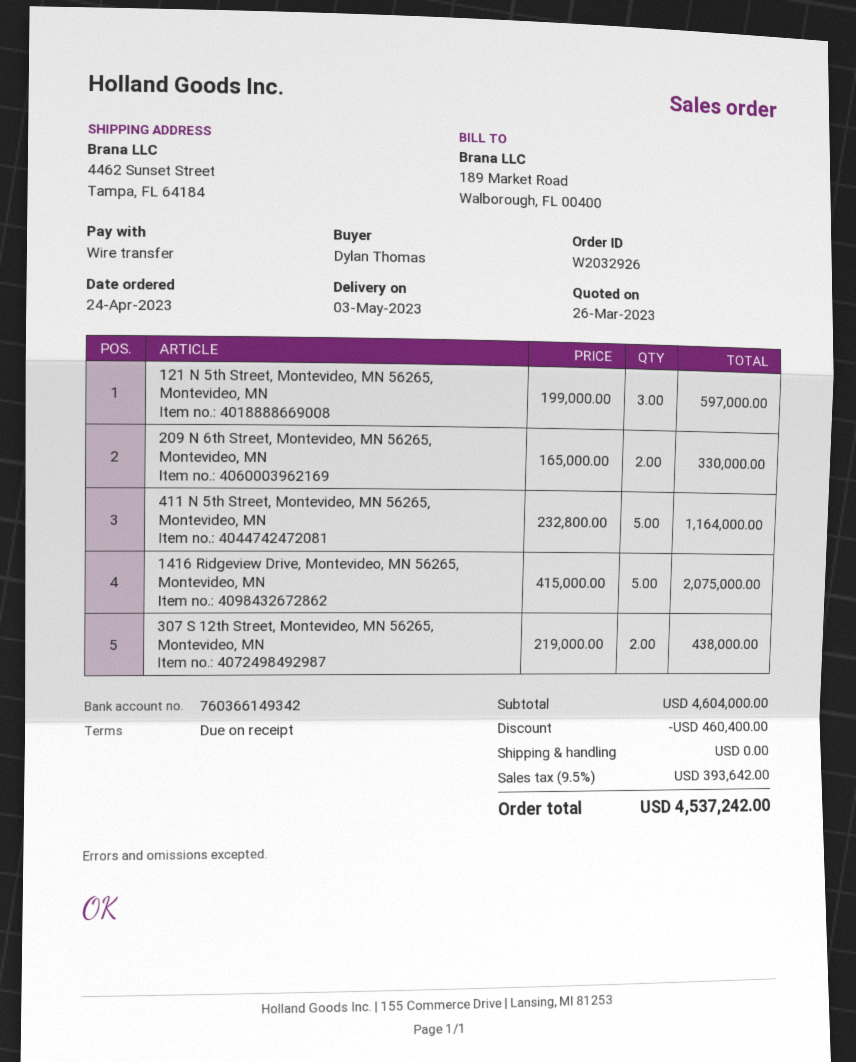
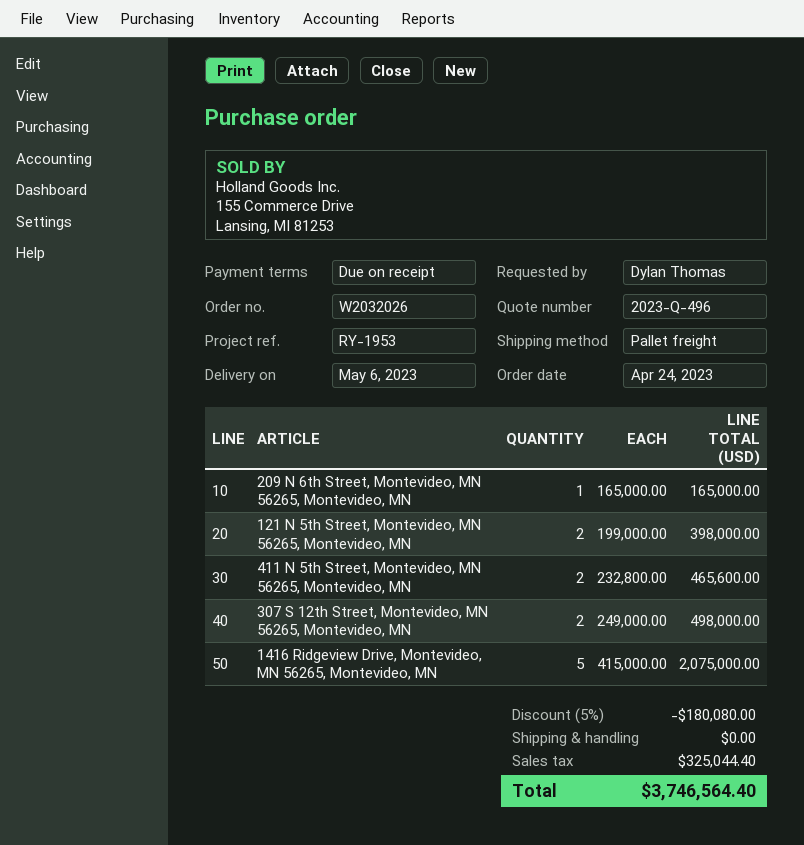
order number: W2032926 -> W2032026
delivery date: 2023-05-03 -> 2023-05-06
121 N 5th Street, Montevideo, MN 56265, Montevideo, MN: 3 x 199000.00 = 597000.00 -> 2 x 199000.00 = 398000.00
209 N 6th Street, Montevideo, MN 56265, Montevideo, MN: 2 x 165000.00 = 330000.00 -> 1 x 165000.00 = 165000.00
411 N 5th Street, Montevideo, MN 56265, Montevideo, MN: 5 x 232800.00 = 1164000.00 -> 2 x 232800.00 = 465600.00
307 S 12th Street, Montevideo, MN 56265, Montevideo, MN: 2 x 219000.00 = 438000.00 -> 2 x 249000.00 = 498000.00
discount: 460400.00 -> 180080.00
tax: 393642.00 -> 325044.40
total: 4537242.00 -> 3746564.40

